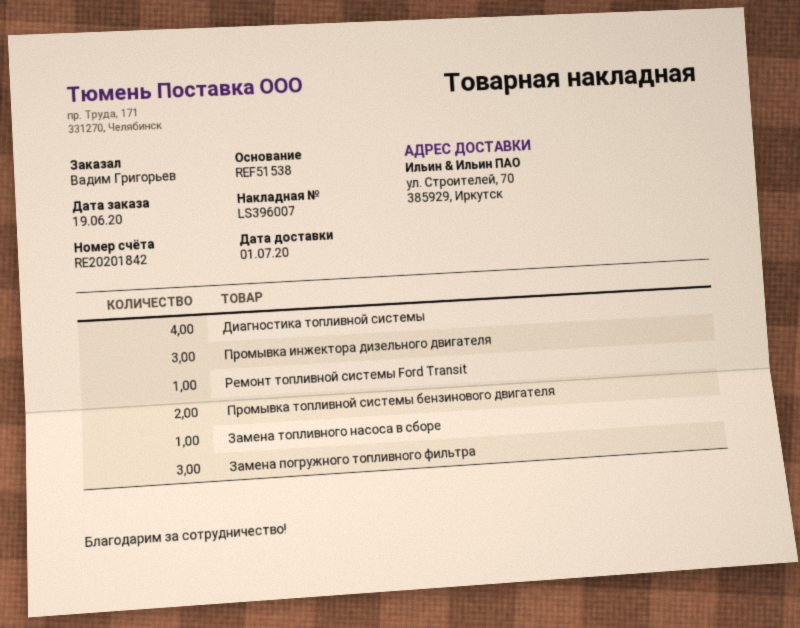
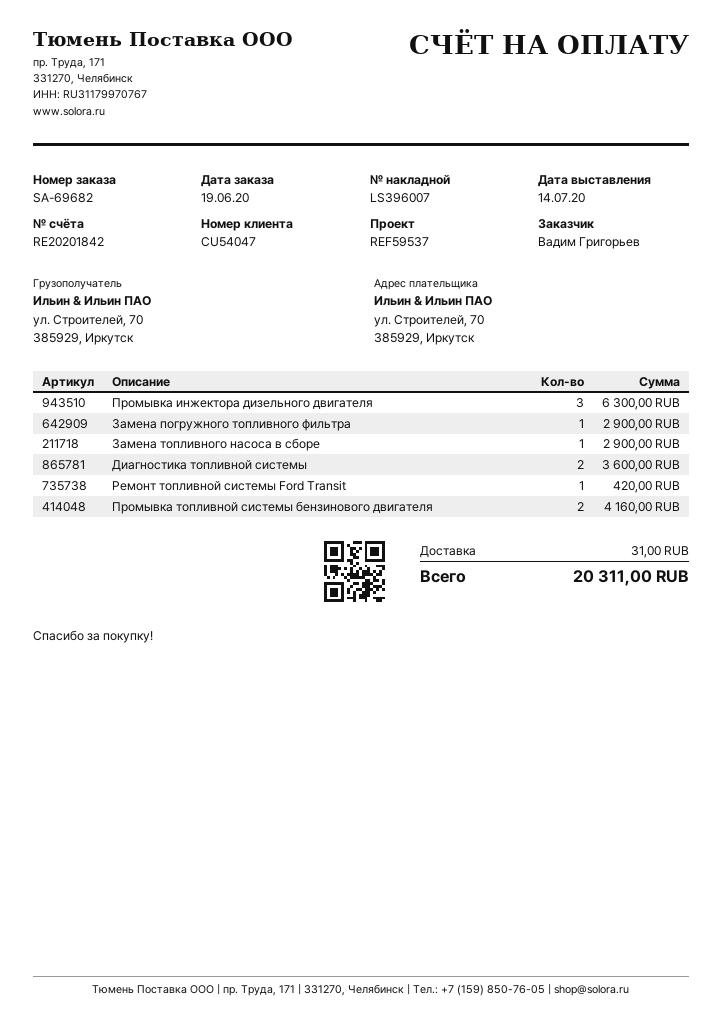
reference: REF51538 -> REF59537
Диагностика топливной системы: 4 -> 2
Замена погружного топливного фильтра: 3 -> 1

